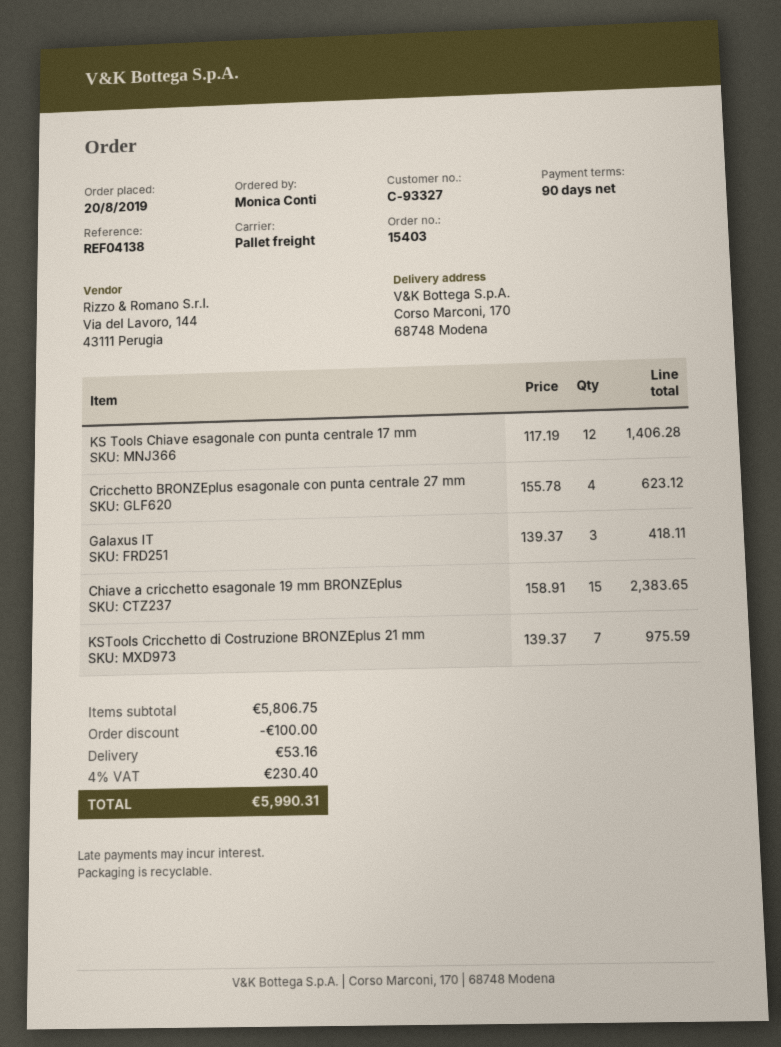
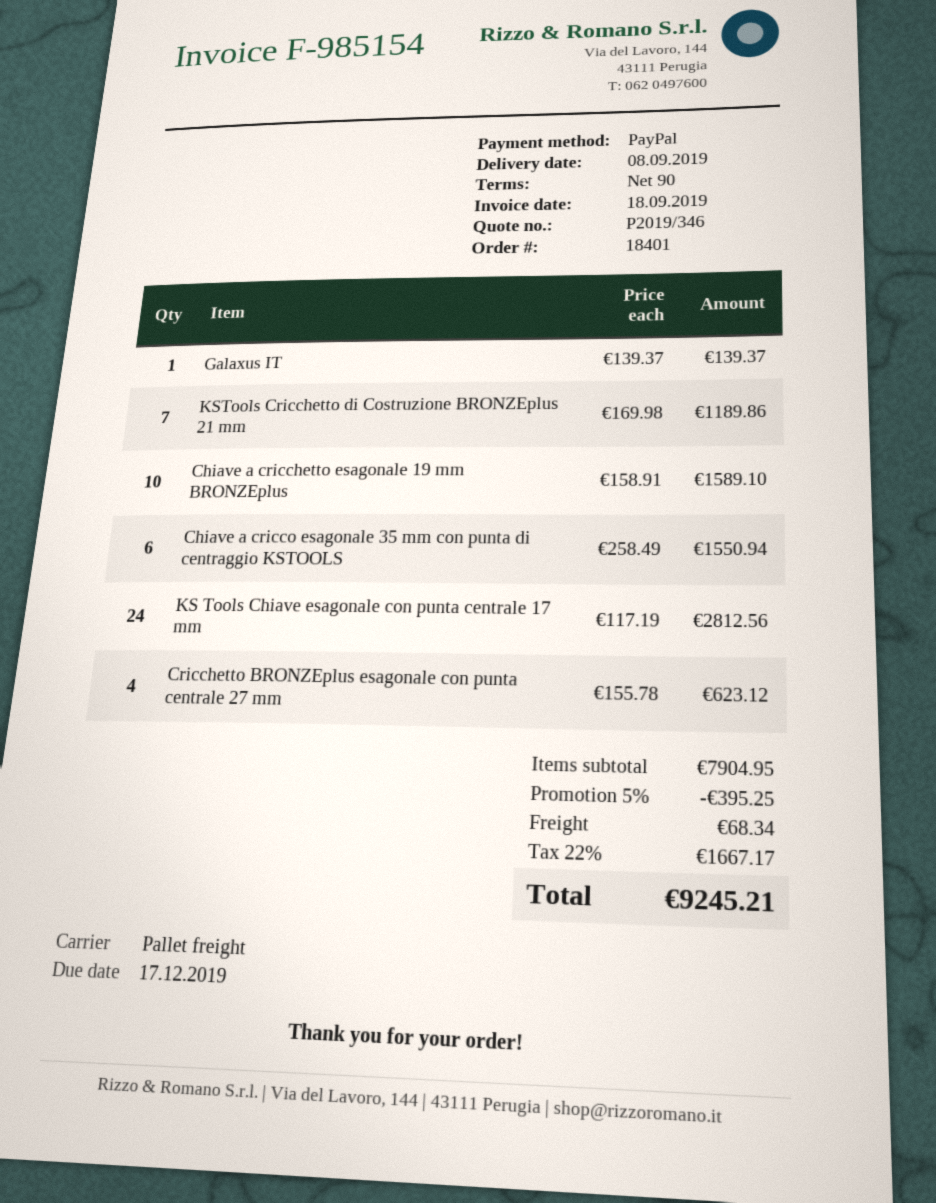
order number: 15403 -> 18401
KS Tools Chiave esagonale con punta centrale 17 mm: 12 x 117.19 = 1406.28 -> 24 x 117.19 = 2812.56
Galaxus IT: 3 x 139.37 = 418.11 -> 1 x 139.37 = 139.37
Chiave a cricchetto esagonale 19 mm BRONZEplus: 15 x 158.91 = 2383.65 -> 10 x 158.91 = 1589.10
KSTools Cricchetto di Costruzione BRONZEplus 21 mm: 7 x 139.37 = 975.59 -> 7 x 169.98 = 1189.86
Chiave a cricco esagonale 35 mm con punta di centraggio KSTOOLS: none -> 6 x 258.49 = 1550.94
subtotal: 5806.75 -> 7904.95
discount: 100.00 -> 395.25
shipping: 53.16 -> 68.34
tax: 4% = 230.40 -> 22% = 1667.17
total: 5990.31 -> 9245.21

